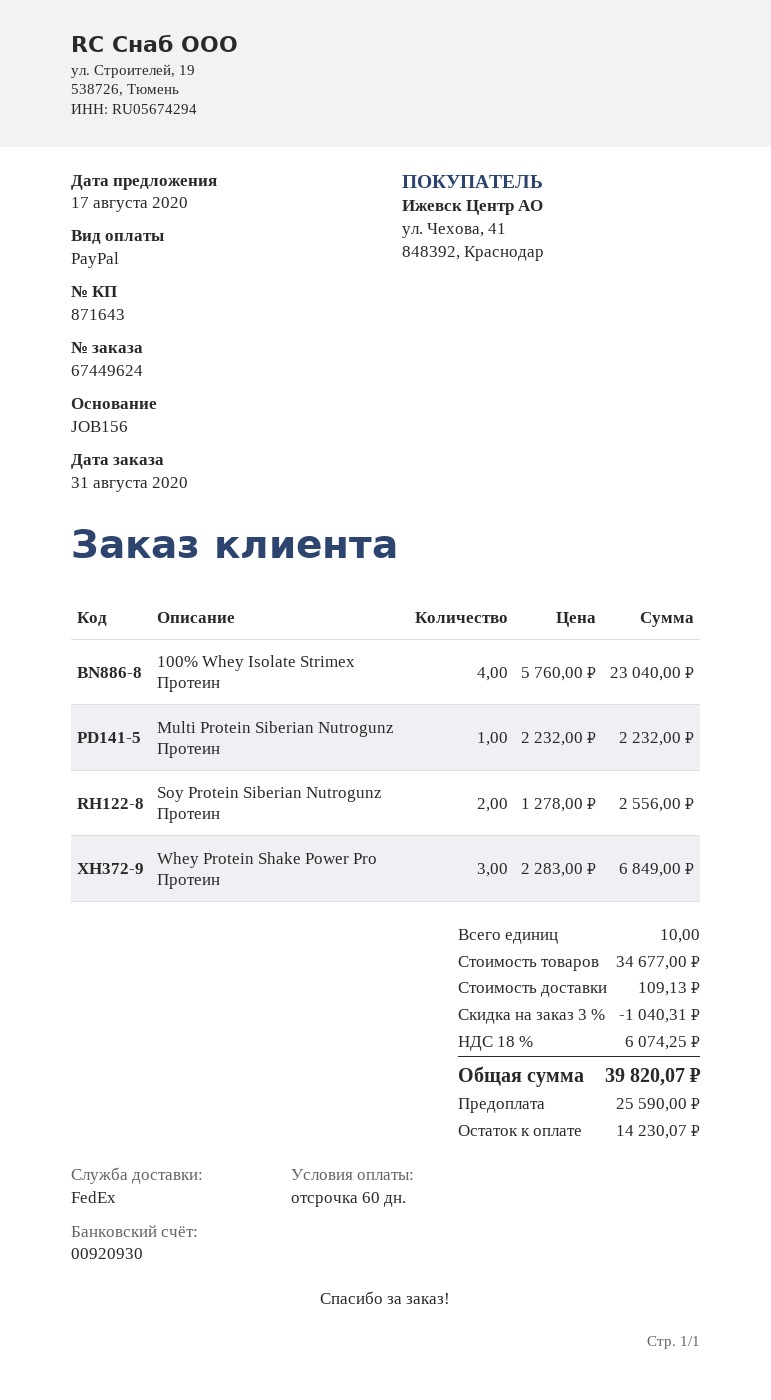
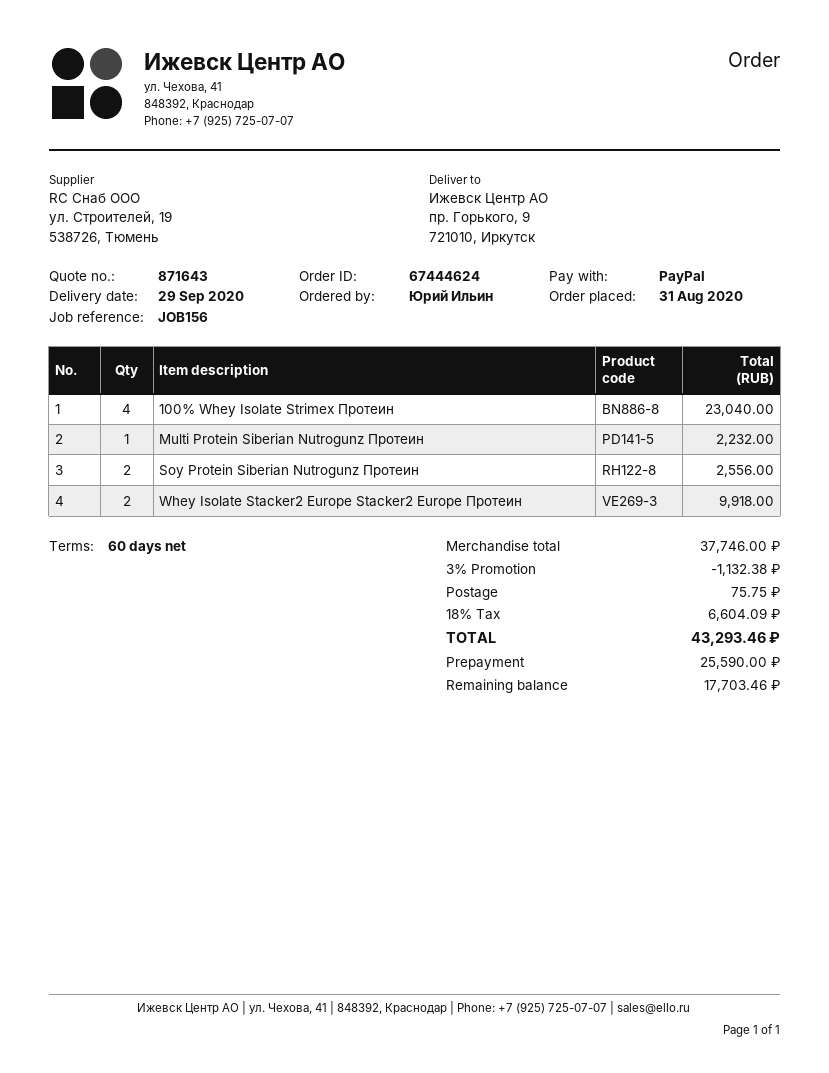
order number: 67449624 -> 67444624
Whey Protein Shake Power Pro Протеин: 3 for 6849.00 -> none
Whey Isolate Stacker2 Europe Stacker2 Europe Протеин: none -> 2 for 9918.00
subtotal: 34677.00 -> 37746.00
discount: 3% = 1040.31 -> 3% = 1132.38
shipping: 109.13 -> 75.75
tax: 18% = 6074.25 -> 18% = 6604.09
total: 39820.07 -> 43293.46
balance: 14230.07 -> 17703.46

